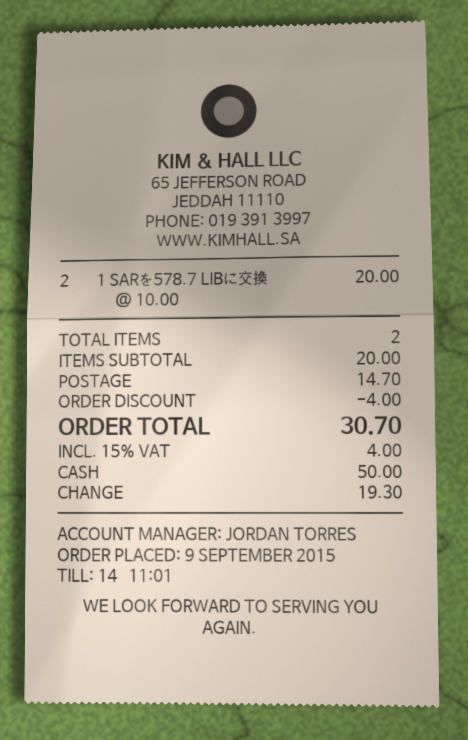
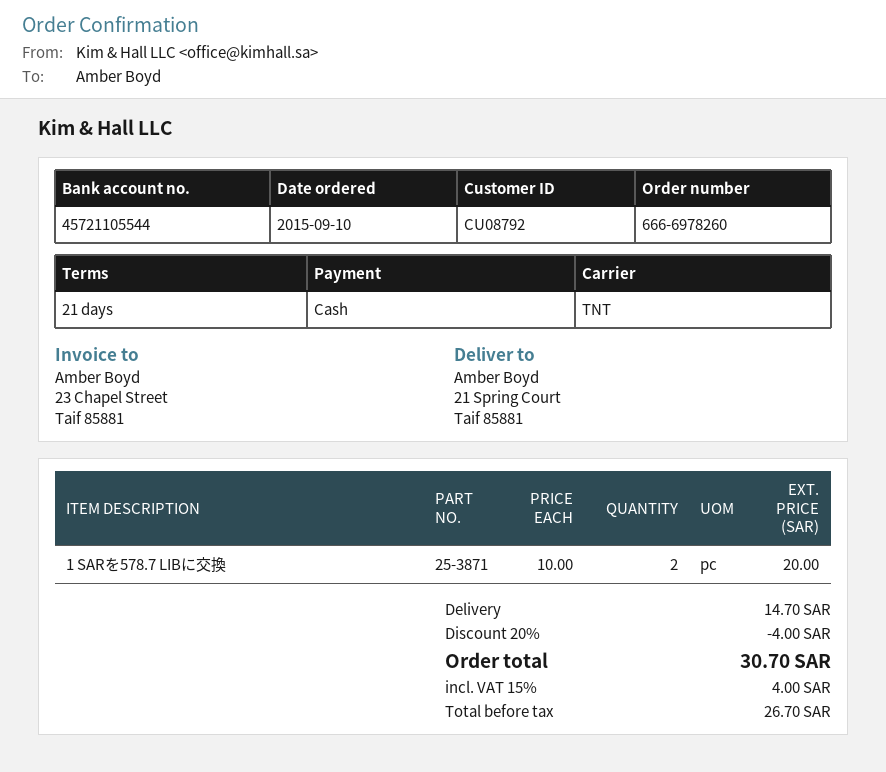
order date: 2015-09-09 -> 2015-09-10

